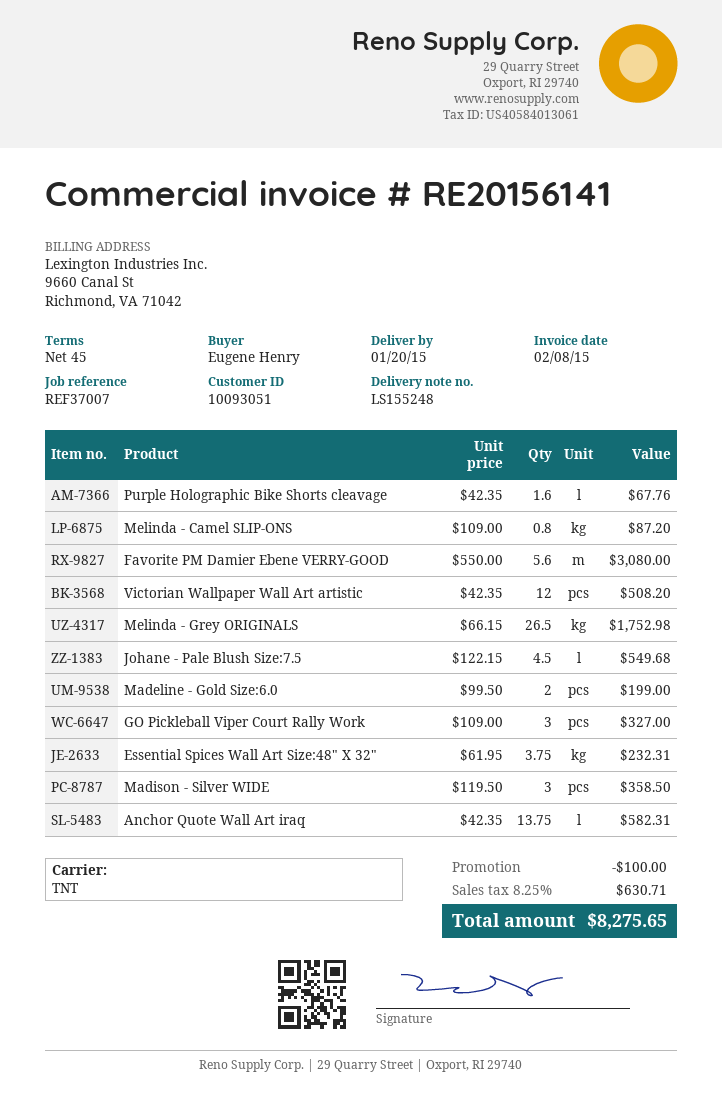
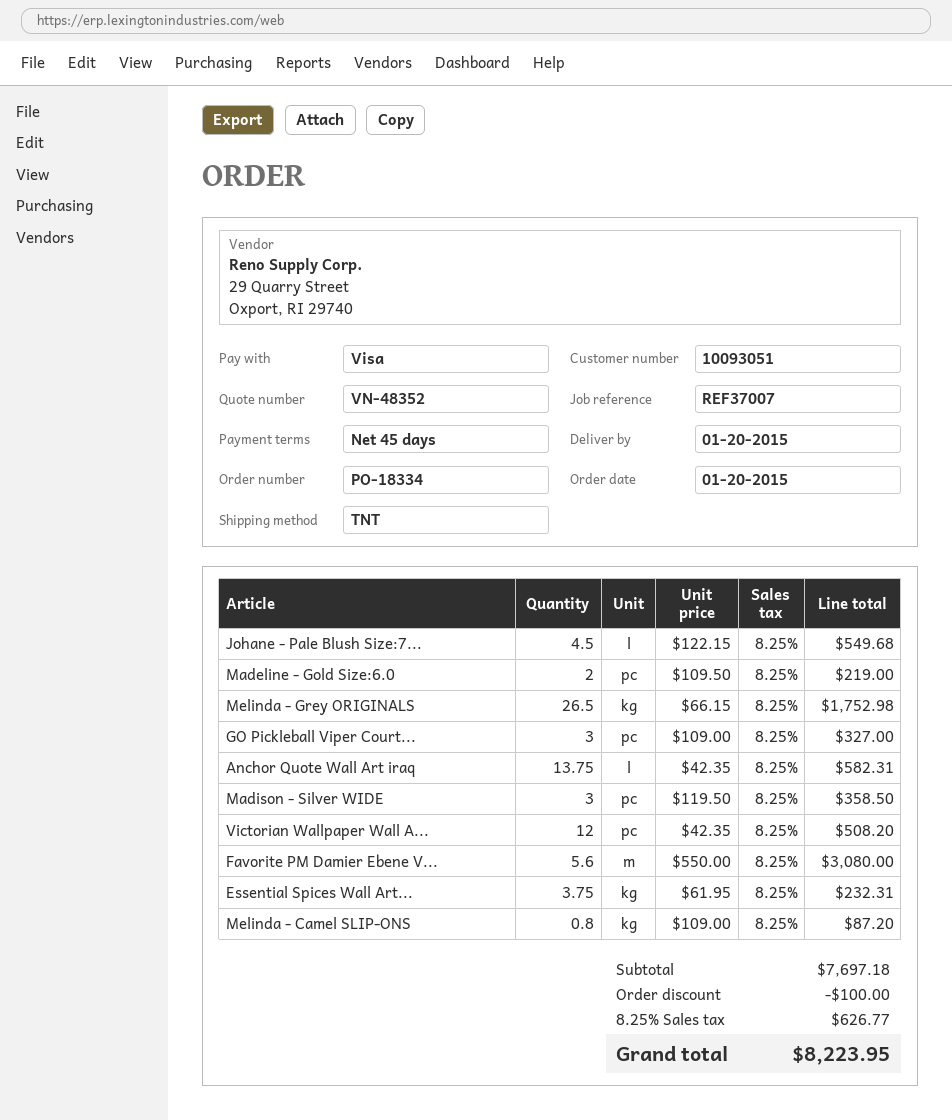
Purple Holographic Bike Shorts cleavage: 1.6 x 42.35 = 67.76 -> none
Madeline - Gold Size:6.0: 2 x 99.50 = 199.00 -> 2 x 109.50 = 219.00
tax: 8.25% = 630.71 -> 8.25% = 626.77
total: 8275.65 -> 8223.95

